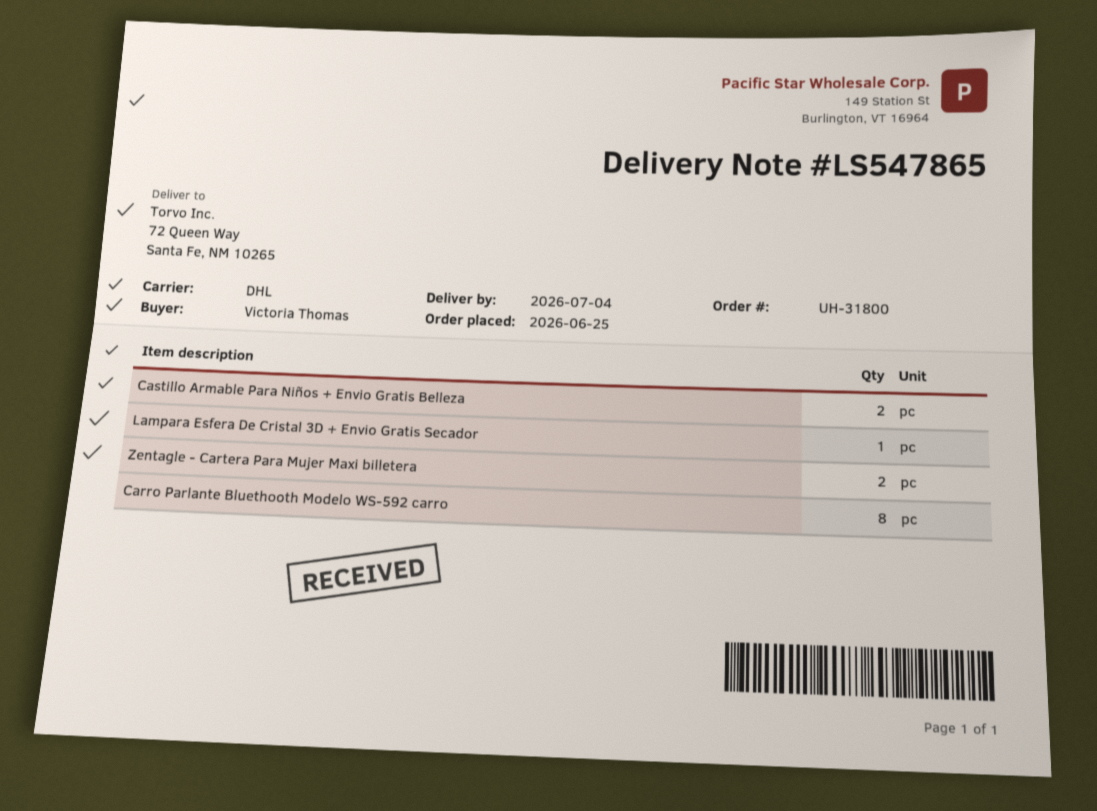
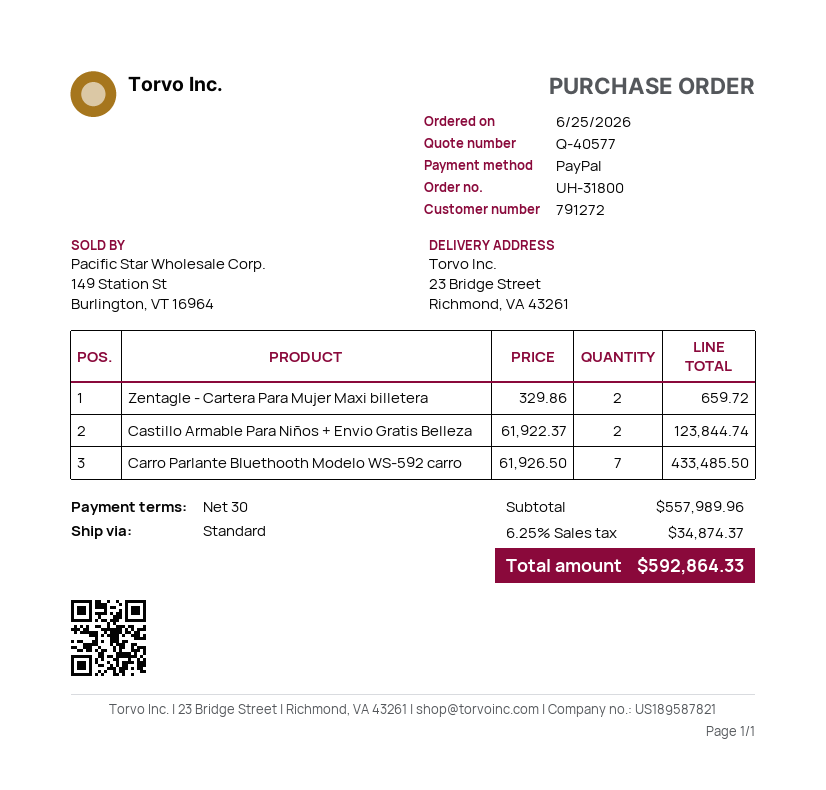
shipping method: DHL -> standard
ship to: 72 Queen Way, Santa Fe, NM 10265 -> 23 Bridge Street, Richmond, VA 43261
Lampara Esfera De Cristal 3D + Envio Gratis Secador: 1 -> none
Carro Parlante Bluethooth Modelo WS-592 carro: 8 -> 7

